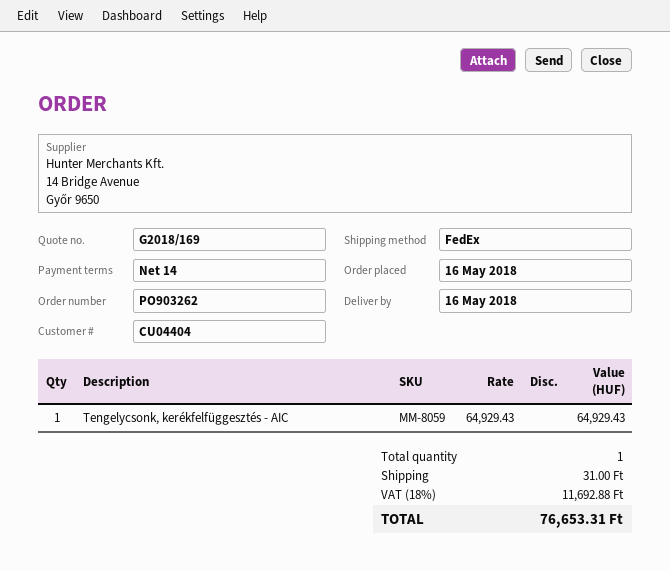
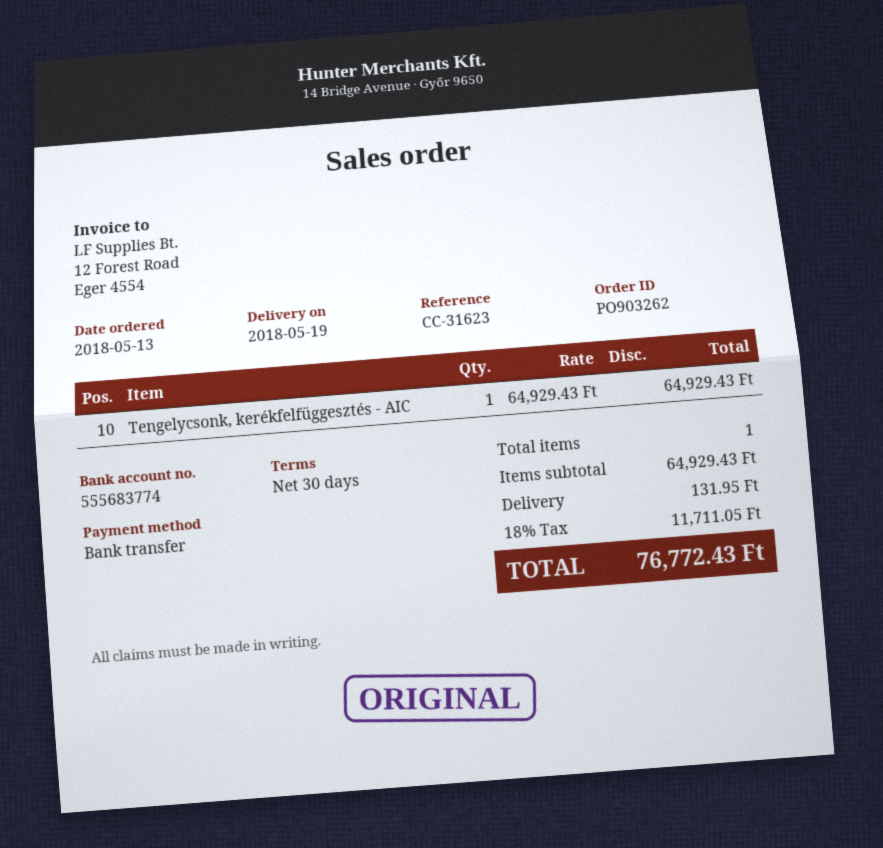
order date: 2018-05-16 -> 2018-05-13
delivery date: 2018-05-16 -> 2018-05-19
payment terms: 14 days -> 30 days
shipping: 31.00 -> 131.95
tax: 18% = 11692.88 -> 18% = 11711.05
total: 76653.31 -> 76772.43

